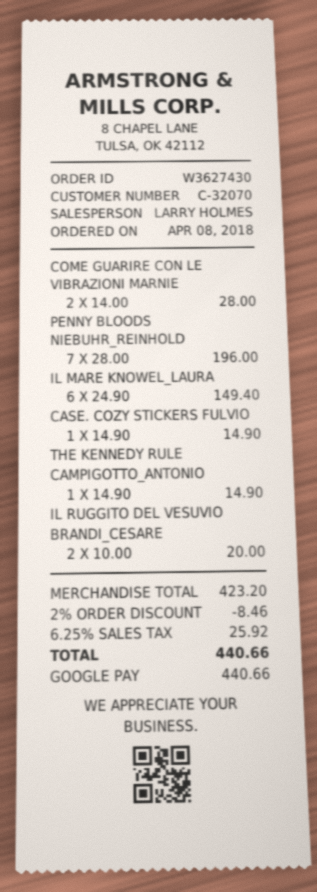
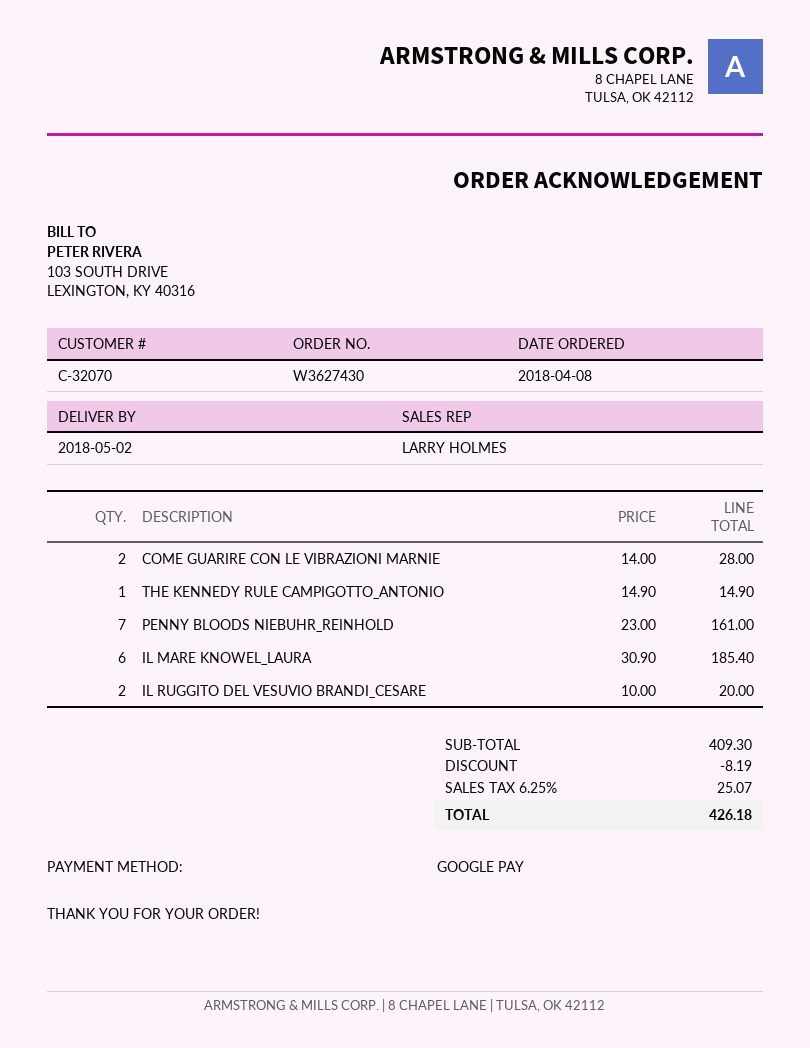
PENNY BLOODS NIEBUHR_REINHOLD: 7 x 28.00 = 196.00 -> 7 x 23.00 = 161.00
IL MARE KNOWEL_LAURA: 6 x 24.90 = 149.40 -> 6 x 30.90 = 185.40
CASE. COZY STICKERS FULVIO: 1 x 14.90 = 14.90 -> none
subtotal: 423.20 -> 409.30
discount: 8.46 -> 8.19
tax: 6.25% = 25.92 -> 6.25% = 25.07
total: 440.66 -> 426.18

